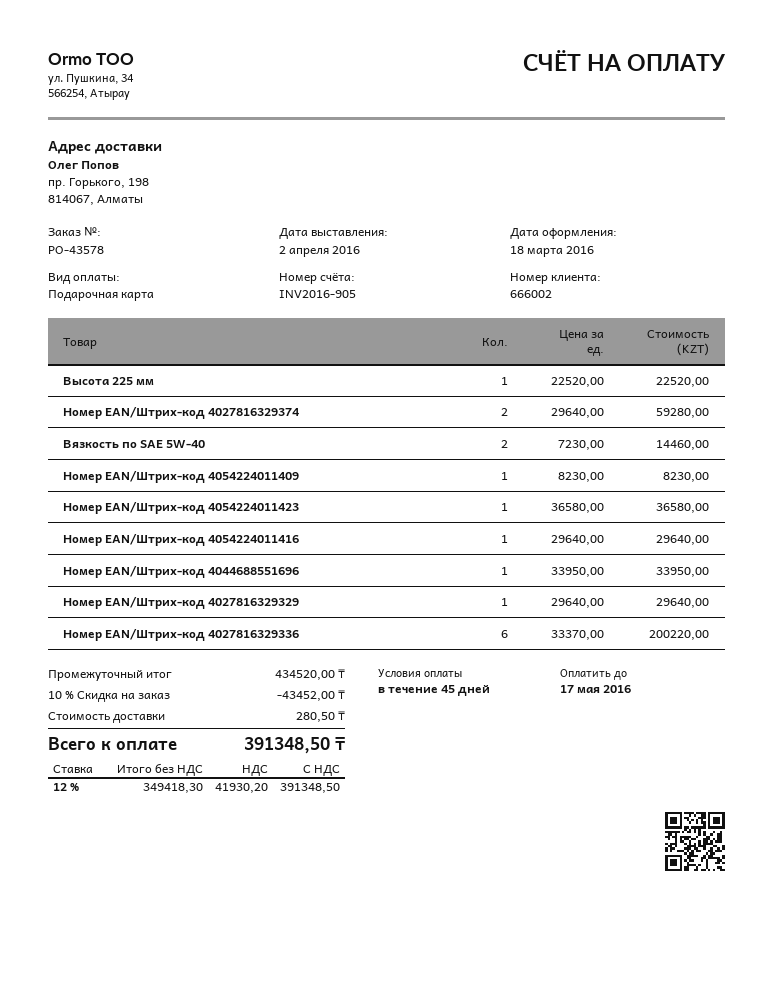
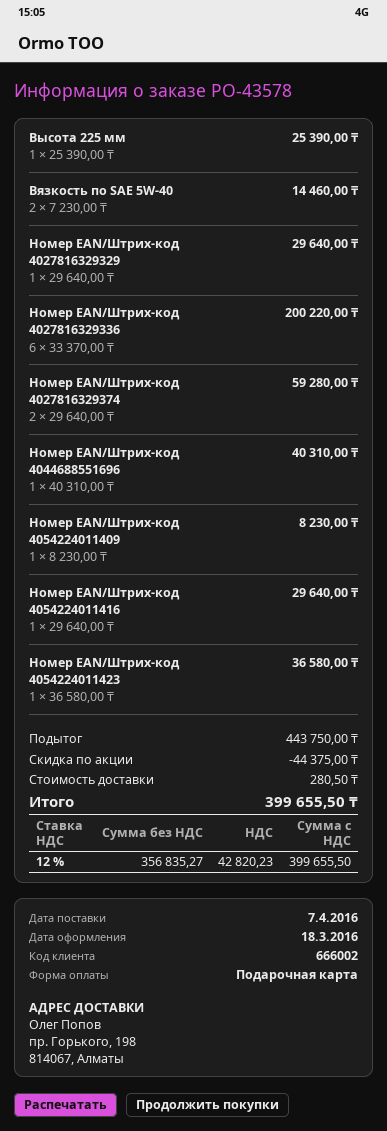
Высота 225 мм: 1 x 22520.00 = 22520.00 -> 1 x 25390.00 = 25390.00
Номер EAN/Штрих-код 4044688551696: 1 x 33950.00 = 33950.00 -> 1 x 40310.00 = 40310.00
subtotal: 434520.00 -> 443750.00
discount: 43452.00 -> 44375.00
net: 349418.30 -> 356835.27
tax: 12% = 41930.20 -> 12% = 42820.23
total: 391348.50 -> 399655.50

